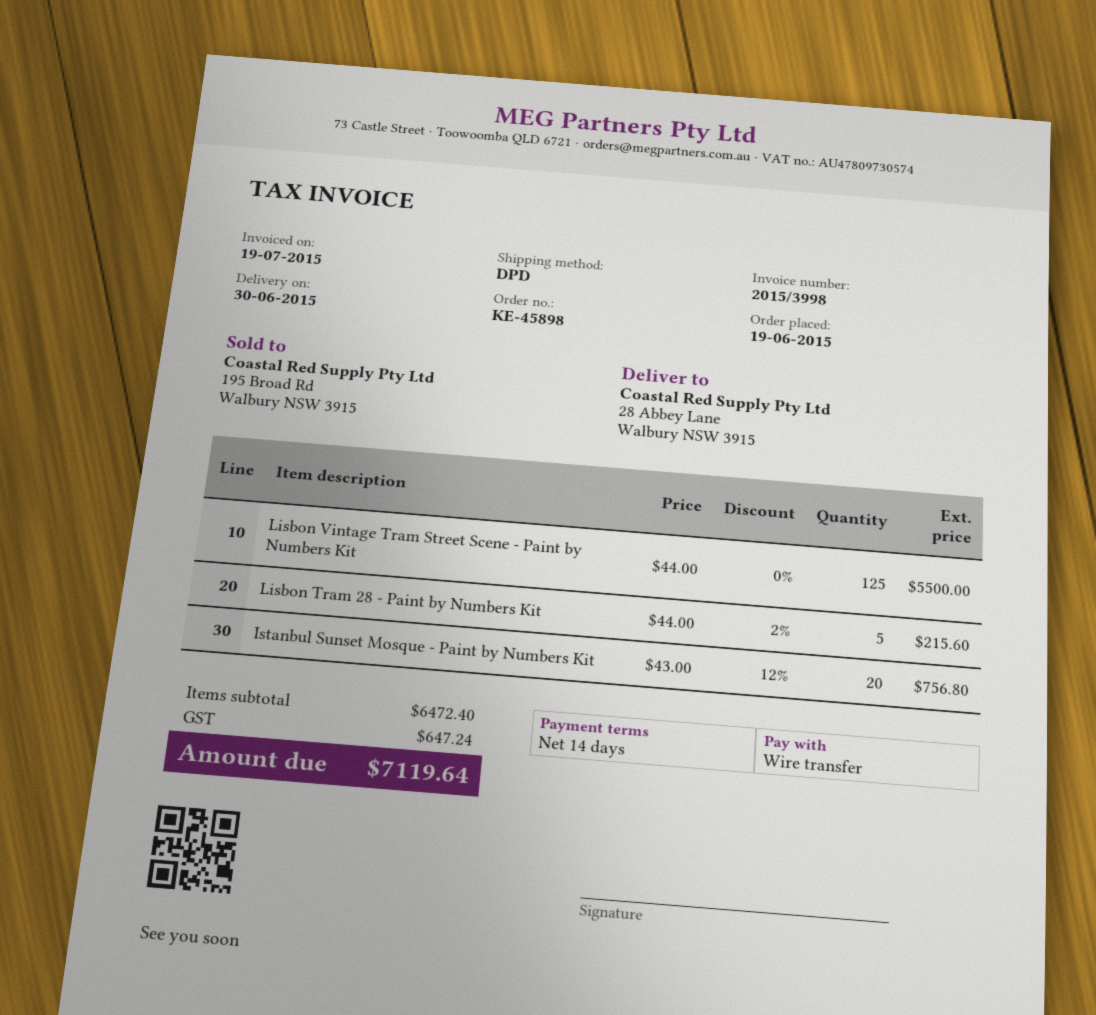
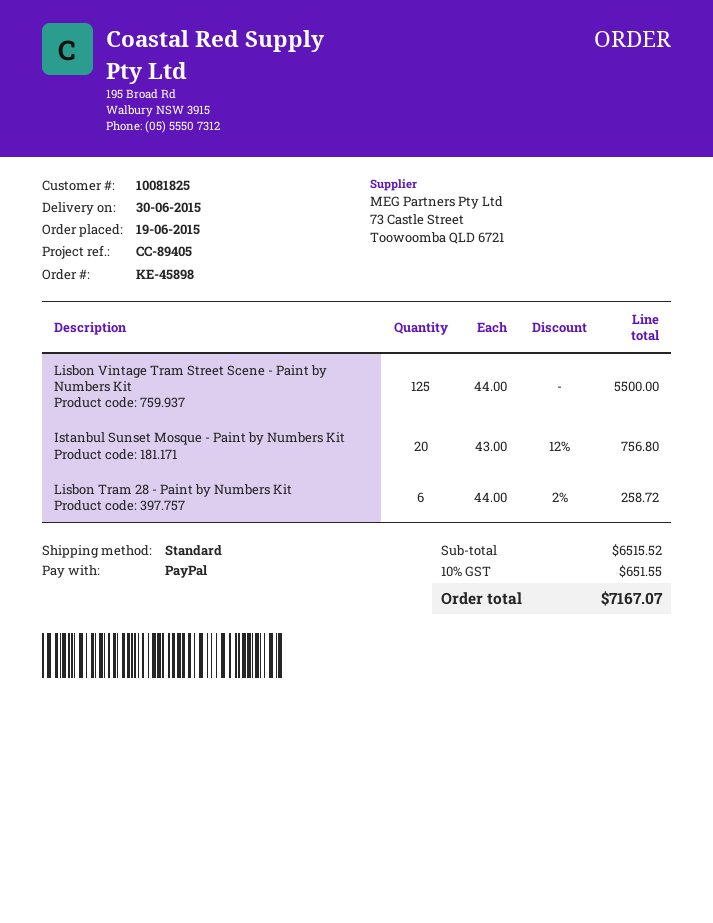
payment method: bank transfer -> PayPal
shipping method: DPD -> standard
Lisbon Tram 28 - Paint by Numbers Kit: 5 x 44.00 - 2% = 215.60 -> 6 x 44.00 - 2% = 258.72
subtotal: 6472.40 -> 6515.52
tax: 647.24 -> 651.55
total: 7119.64 -> 7167.07

